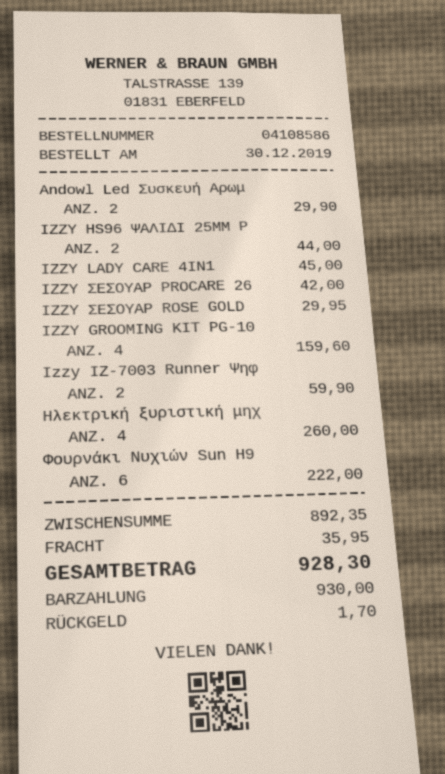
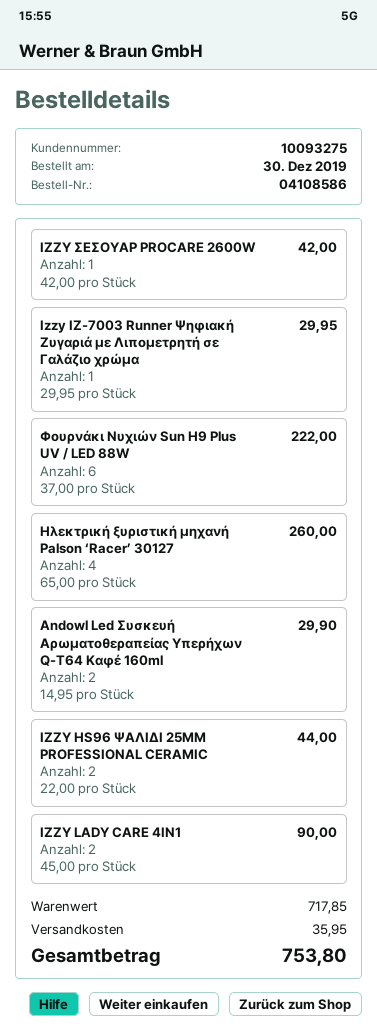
IZZY LADY CARE 4IN1: 1 for 45.00 -> 2 for 90.00
IZZY ΣΕΣΟΥΑΡ ROSE GOLD: 1 for 29.95 -> none
IZZY GROOMING KIT PG-10: 4 for 159.60 -> none
Izzy IZ-7003 Runner Ψηφ: 2 for 59.90 -> 1 for 29.95
subtotal: 892.35 -> 717.85
total: 928.30 -> 753.80

